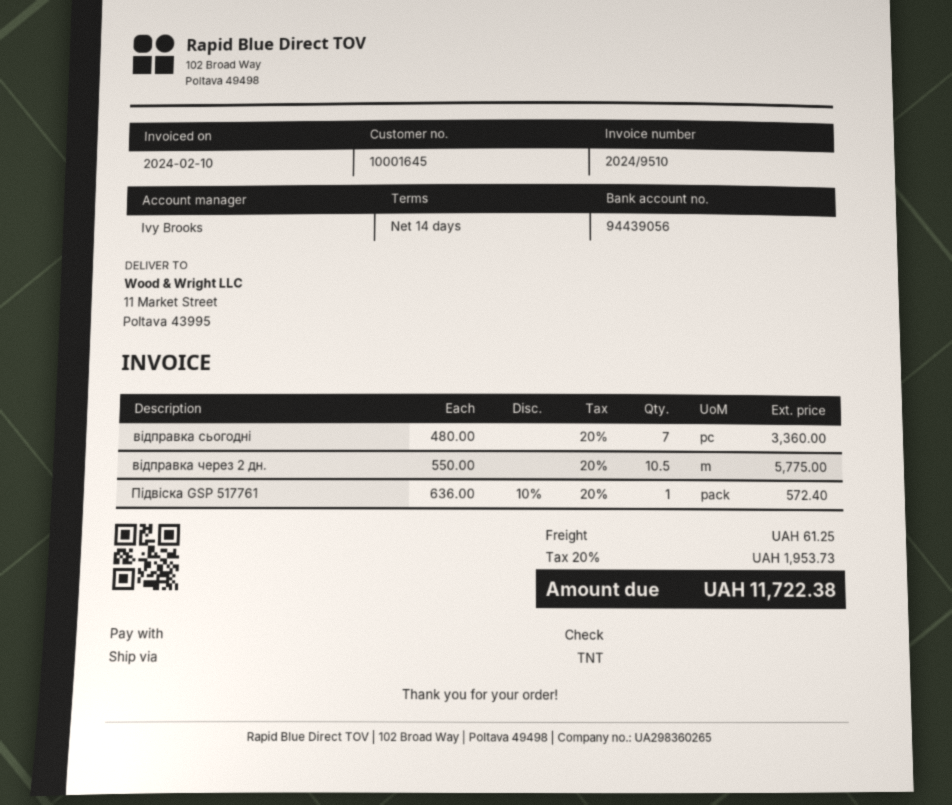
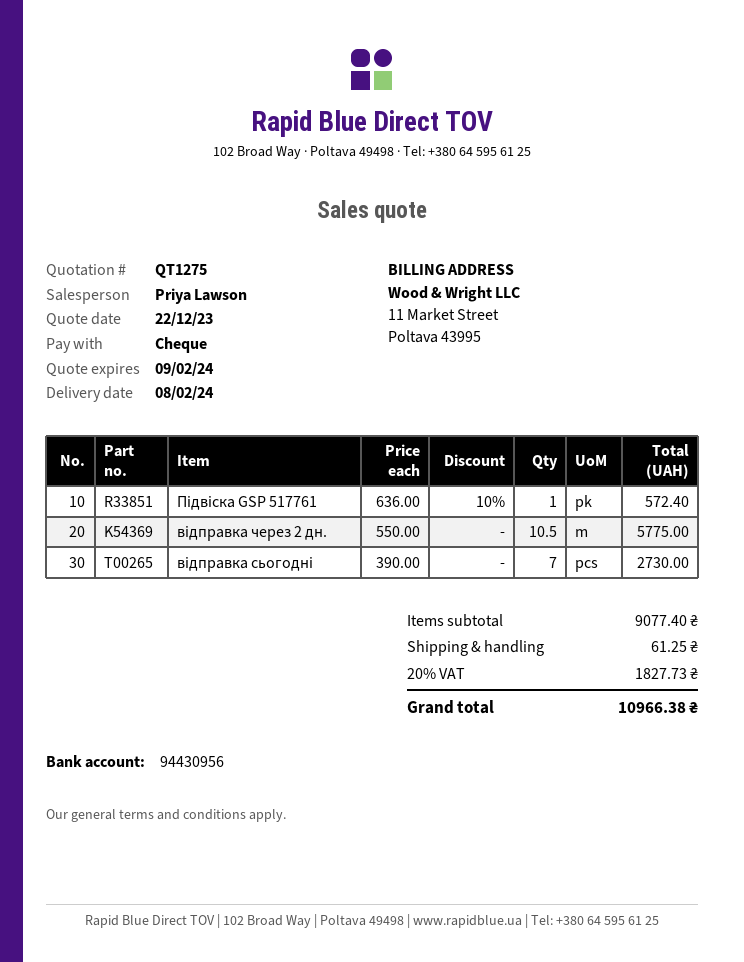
sales rep: Ivy Brooks -> Priya Lawson
bank account: 94439056 -> 94430956
відправка сьогодні: 7 x 480.00 = 3360.00 -> 7 x 390.00 = 2730.00
tax: 20% = 1953.73 -> 20% = 1827.73
total: 11722.38 -> 10966.38

